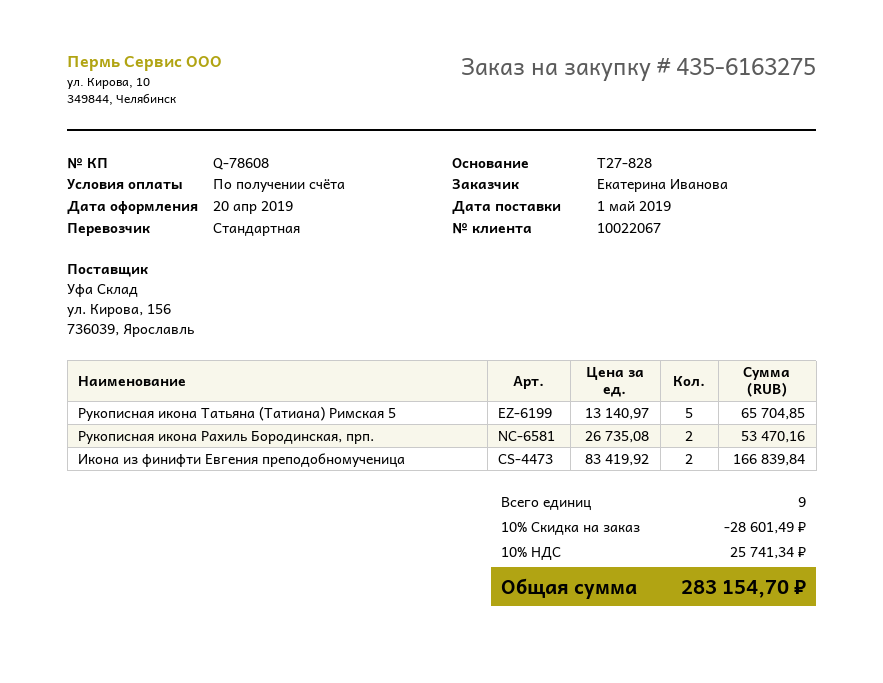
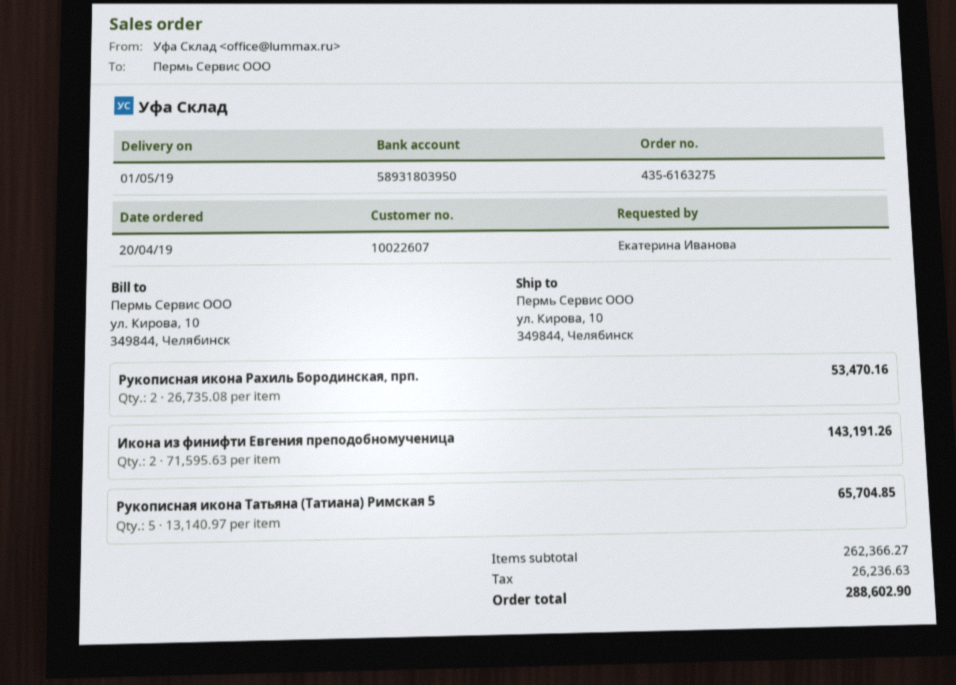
customer number: 10022067 -> 10022607
Икона из финифти Евгения преподобномученица: 2 x 83419.92 = 166839.84 -> 2 x 71595.63 = 143191.26
discount: 10% = 28601.49 -> none
tax: 25741.34 -> 26236.63
total: 283154.70 -> 288602.90

